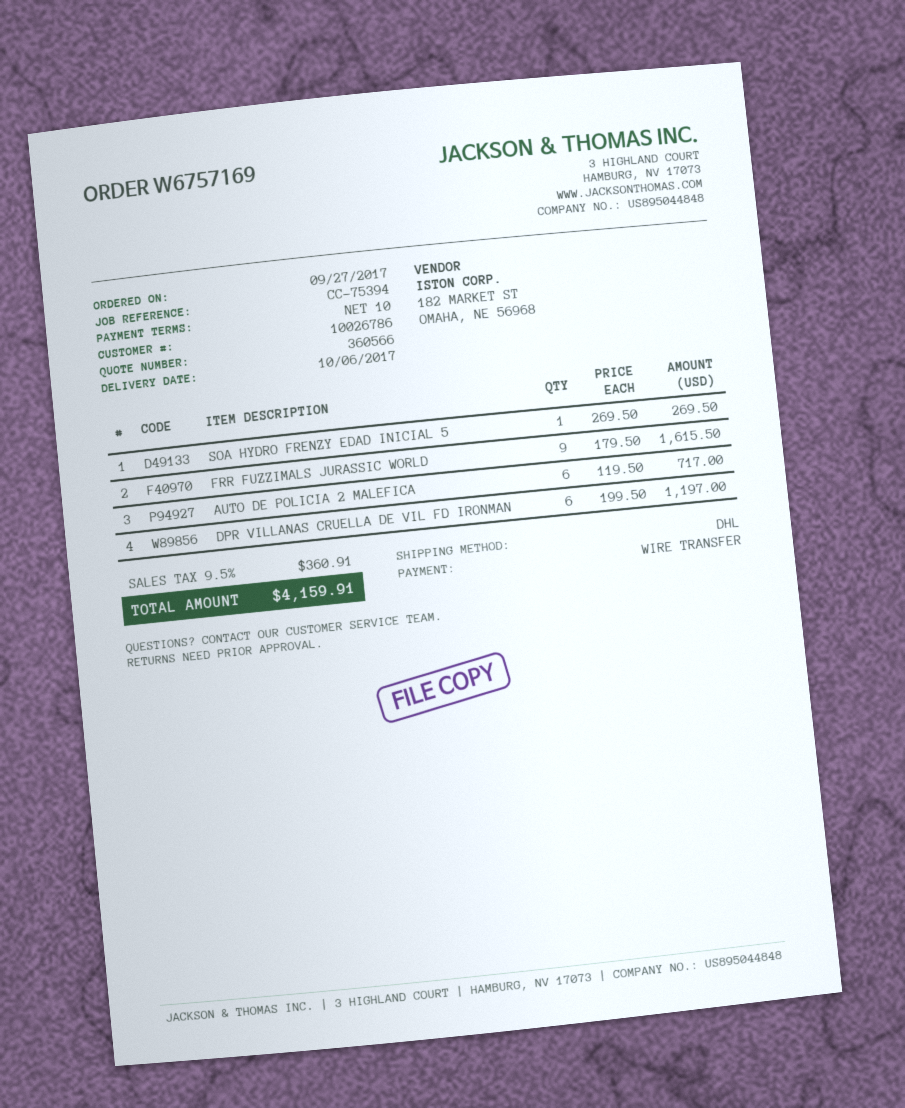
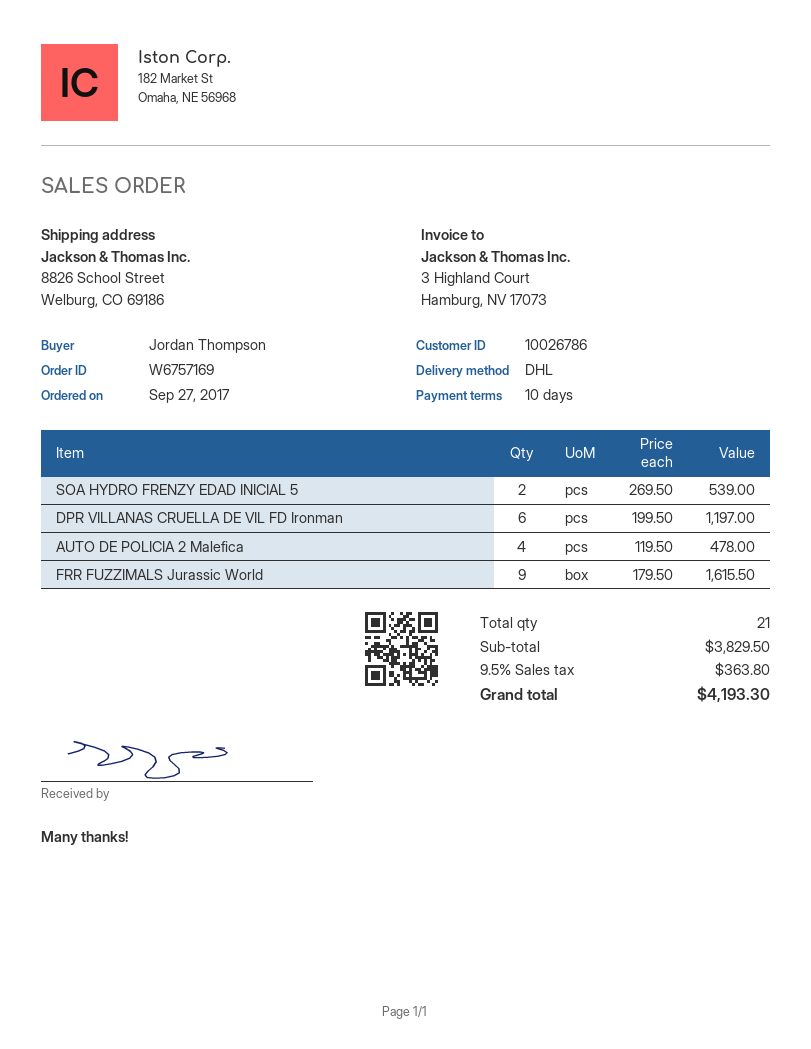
SOA HYDRO FRENZY EDAD INICIAL 5: 1 x 269.50 = 269.50 -> 2 x 269.50 = 539.00
AUTO DE POLICIA 2 MALEFICA: 6 x 119.50 = 717.00 -> 4 x 119.50 = 478.00
tax: 9.5% = 360.91 -> 9.5% = 363.80
total: 4159.91 -> 4193.30

